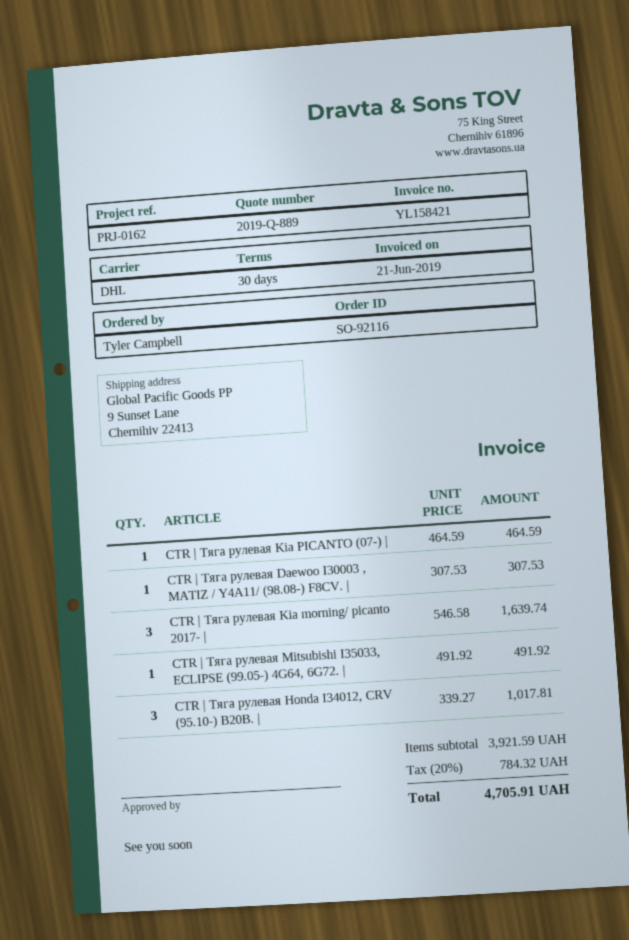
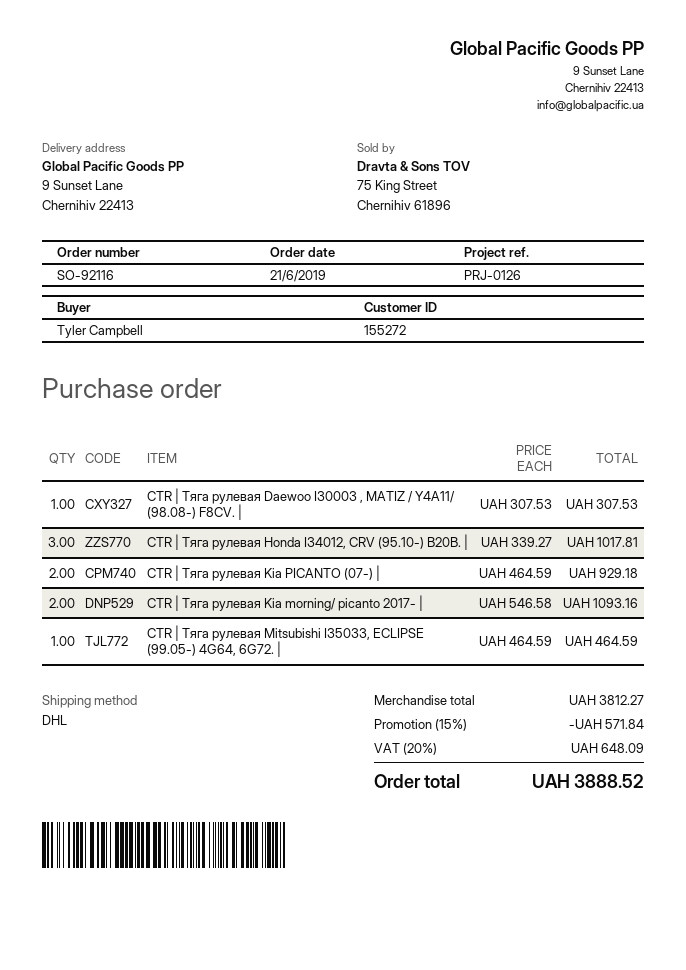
reference: PRJ-0162 -> PRJ-0126
CTR | Тяга рулевая Kia PICANTO (07-) |: 1 x 464.59 = 464.59 -> 2 x 464.59 = 929.18
CTR | Тяга рулевая Kia morning/ picanto 2017- |: 3 x 546.58 = 1639.74 -> 2 x 546.58 = 1093.16
CTR | Тяга рулевая Mitsubishi I35033, ECLIPSE (99.05-) 4G64, 6G72. |: 1 x 491.92 = 491.92 -> 1 x 464.59 = 464.59
subtotal: 3921.59 -> 3812.27
discount: none -> 15% = 571.84
tax: 20% = 784.32 -> 20% = 648.09
total: 4705.91 -> 3888.52

